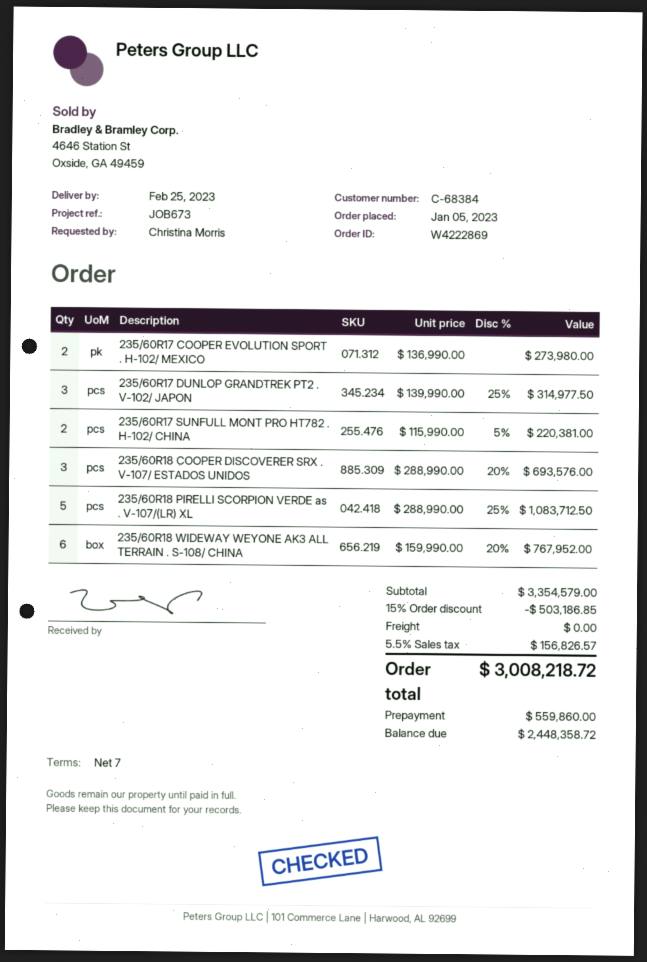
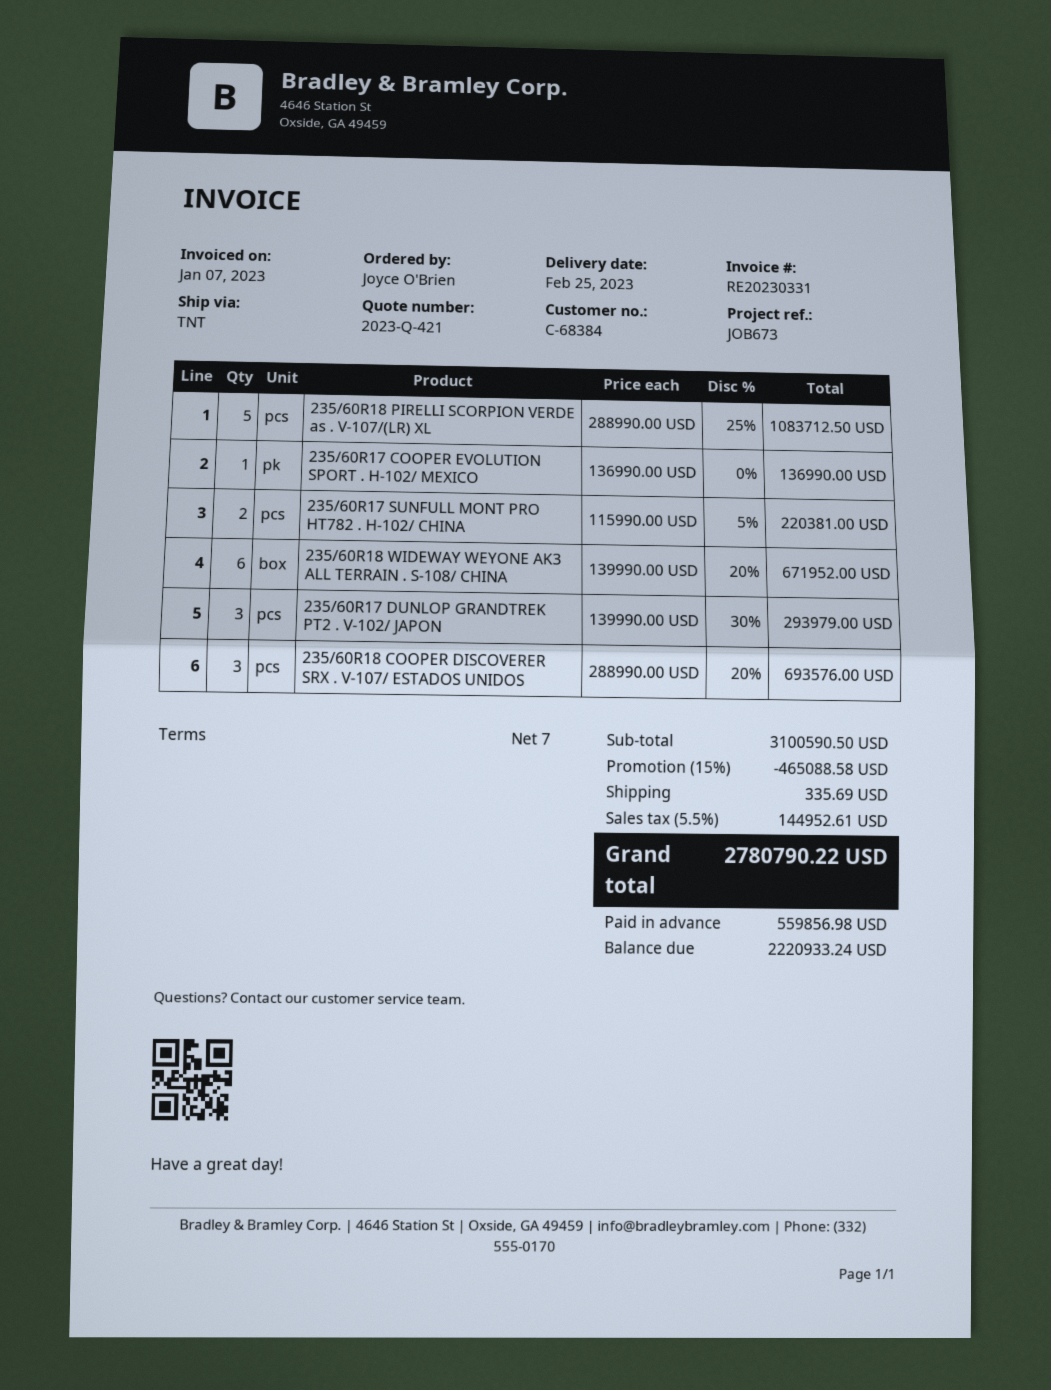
ordered by: Christina Morris -> Joyce O'Brien
235/60R17 COOPER EVOLUTION SPORT . H-102/ MEXICO: 2 x 136990.00 = 273980.00 -> 1 x 136990.00 = 136990.00
235/60R17 DUNLOP GRANDTREK PT2 . V-102/ JAPON: 3 x 139990.00 - 25% = 314977.50 -> 3 x 139990.00 - 30% = 293979.00
235/60R18 WIDEWAY WEYONE AK3 ALL TERRAIN . S-108/ CHINA: 6 x 159990.00 - 20% = 767952.00 -> 6 x 139990.00 - 20% = 671952.00
subtotal: 3354579.00 -> 3100590.50
discount: 15% = 503186.85 -> 15% = 465088.58
shipping: 0.00 -> 335.69
tax: 5.5% = 156826.57 -> 5.5% = 144952.61
total: 3008218.72 -> 2780790.22
deposit: 559860.00 -> 559856.98
balance: 2448358.72 -> 2220933.24

